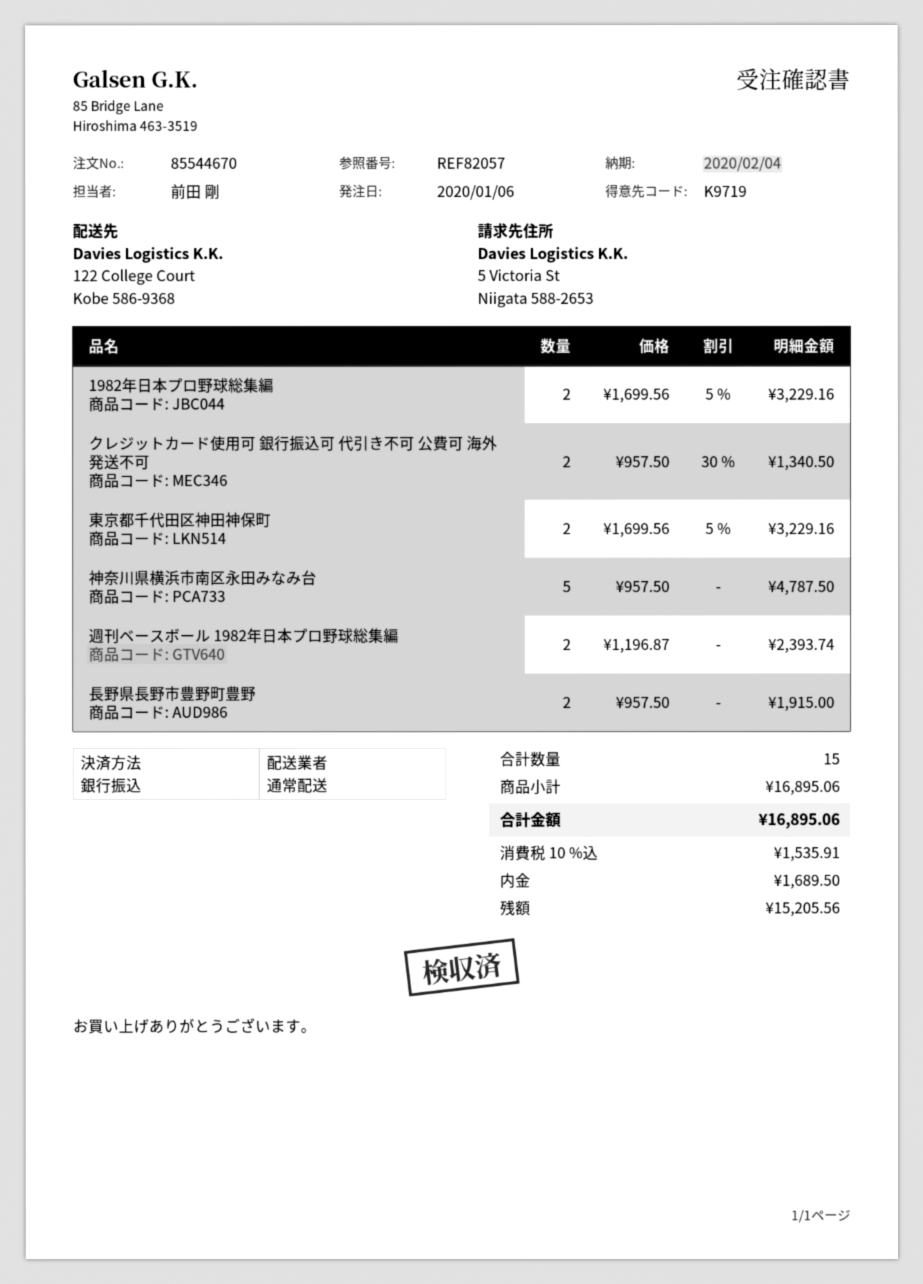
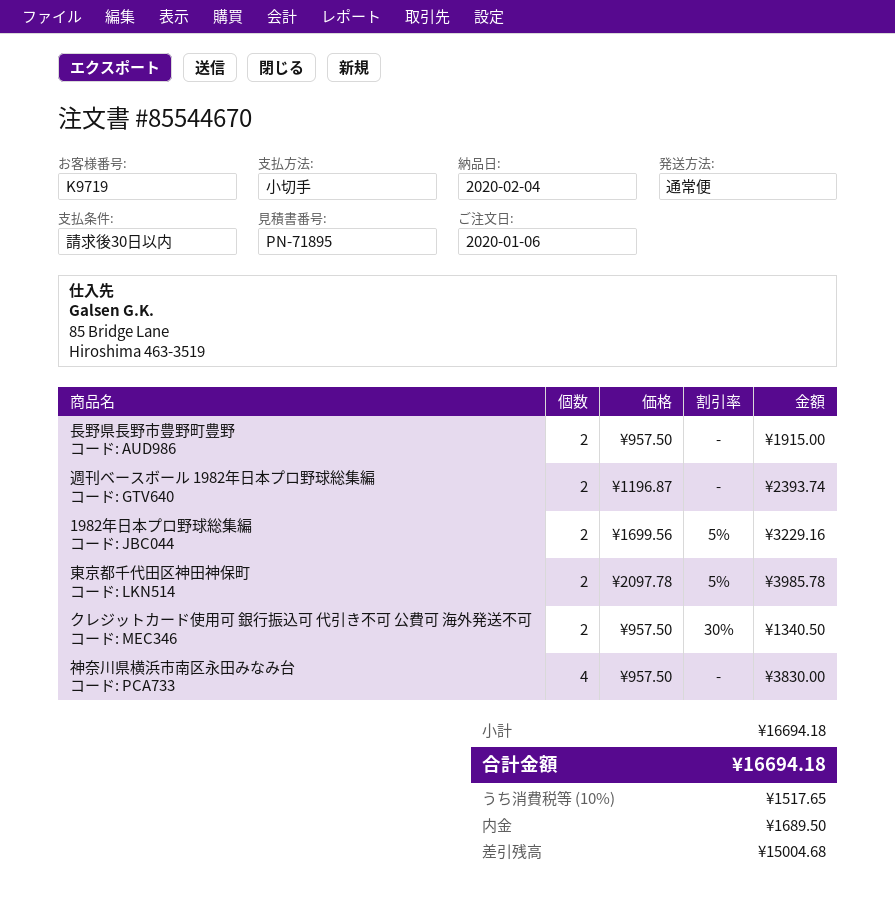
payment method: bank transfer -> cheque
東京都千代田区神田神保町: 2 x 1699.56 - 5% = 3229.16 -> 2 x 2097.78 - 5% = 3985.78
神奈川県横浜市南区永田みなみ台: 5 x 957.50 = 4787.50 -> 4 x 957.50 = 3830.00
subtotal: 16895.06 -> 16694.18
tax: 10% = 1535.91 -> 10% = 1517.65
total: 16895.06 -> 16694.18
balance: 15205.56 -> 15004.68

